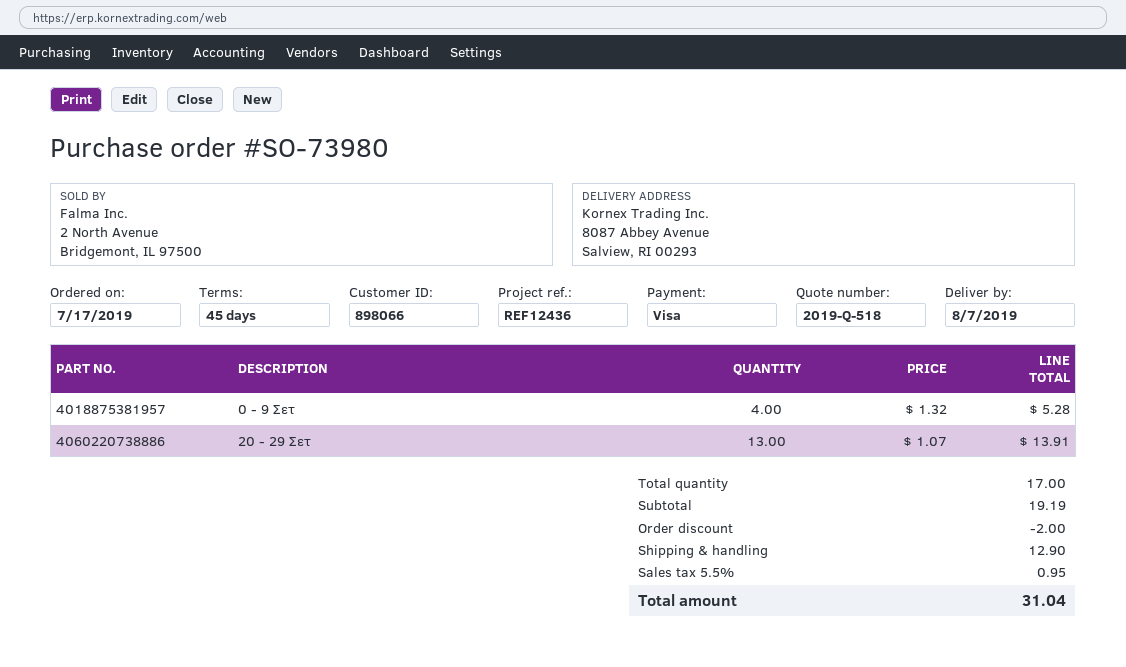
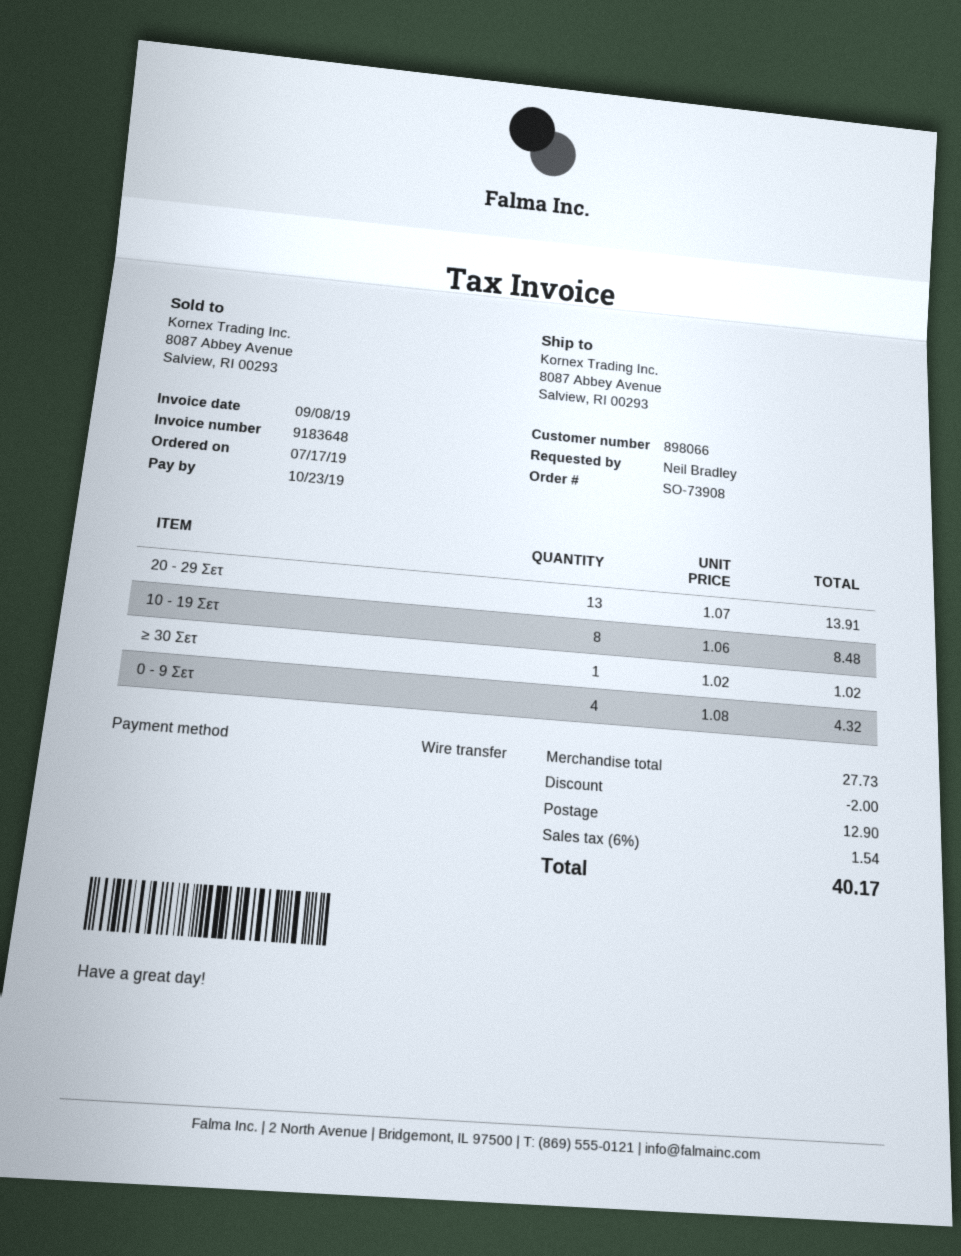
order number: SO-73980 -> SO-73908
payment method: Visa -> bank transfer
0 - 9 Σετ: 4 x 1.32 = 5.28 -> 4 x 1.08 = 4.32
10 - 19 Σετ: none -> 8 x 1.06 = 8.48
≥ 30 Σετ: none -> 1 x 1.02 = 1.02
subtotal: 19.19 -> 27.73
tax: 5.5% = 0.95 -> 6% = 1.54
total: 31.04 -> 40.17

